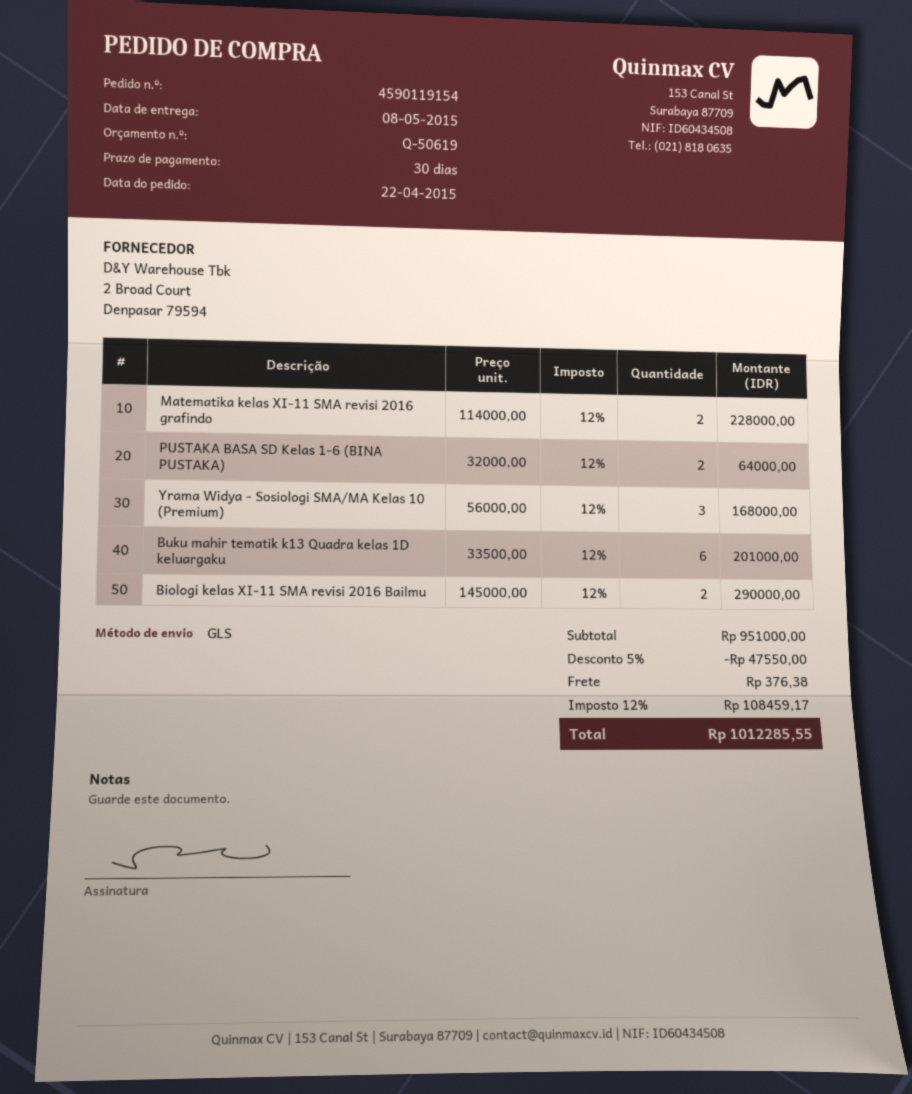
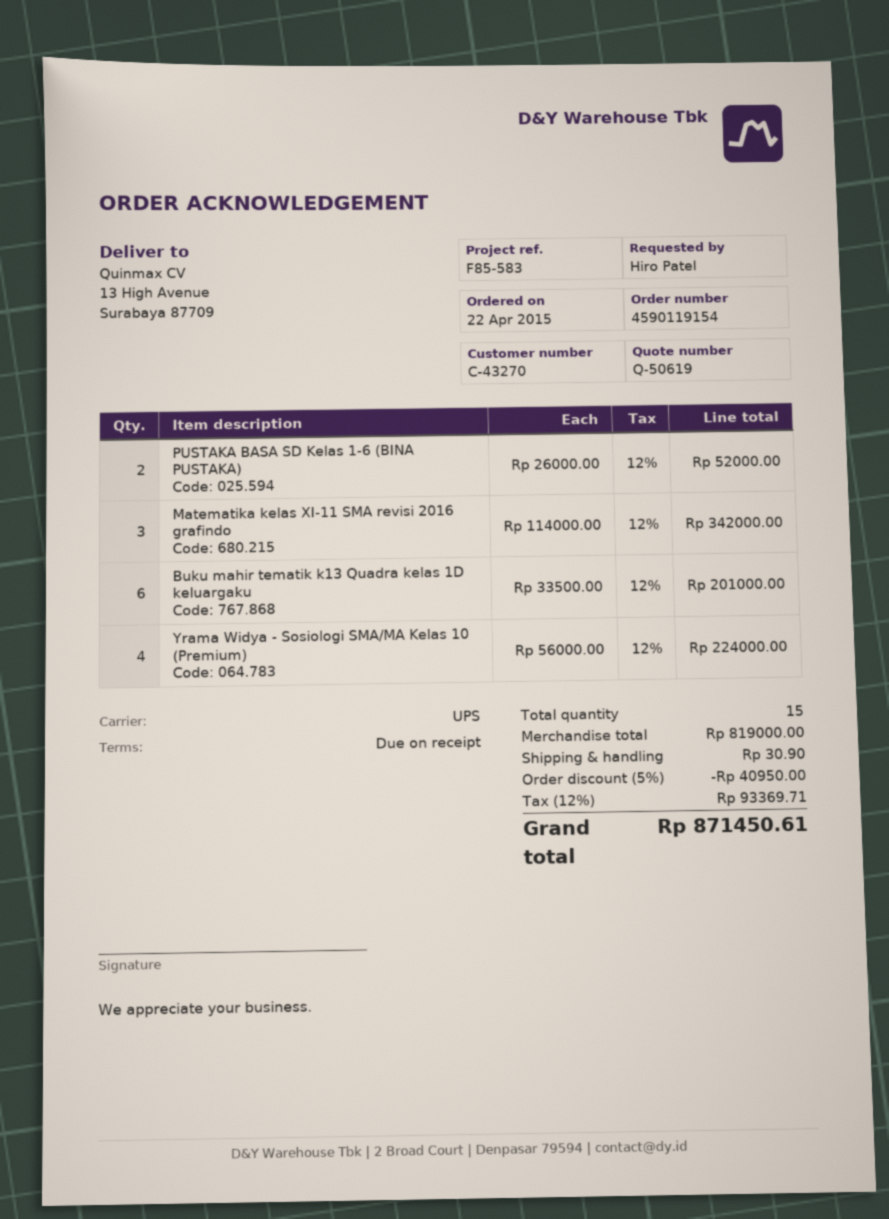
payment terms: 30 days -> on receipt
shipping method: GLS -> UPS
Matematika kelas XI-11 SMA revisi 2016 grafindo: 2 x 114000.00 = 228000.00 -> 3 x 114000.00 = 342000.00
PUSTAKA BASA SD Kelas 1-6 (BINA PUSTAKA): 2 x 32000.00 = 64000.00 -> 2 x 26000.00 = 52000.00
Yrama Widya - Sosiologi SMA/MA Kelas 10 (Premium): 3 x 56000.00 = 168000.00 -> 4 x 56000.00 = 224000.00
Biologi kelas XI-11 SMA revisi 2016 Bailmu: 2 x 145000.00 = 290000.00 -> none
subtotal: 951000.00 -> 819000.00
discount: 5% = 47550.00 -> 5% = 40950.00
shipping: 376.38 -> 30.90
tax: 12% = 108459.17 -> 12% = 93369.71
total: 1012285.55 -> 871450.61

